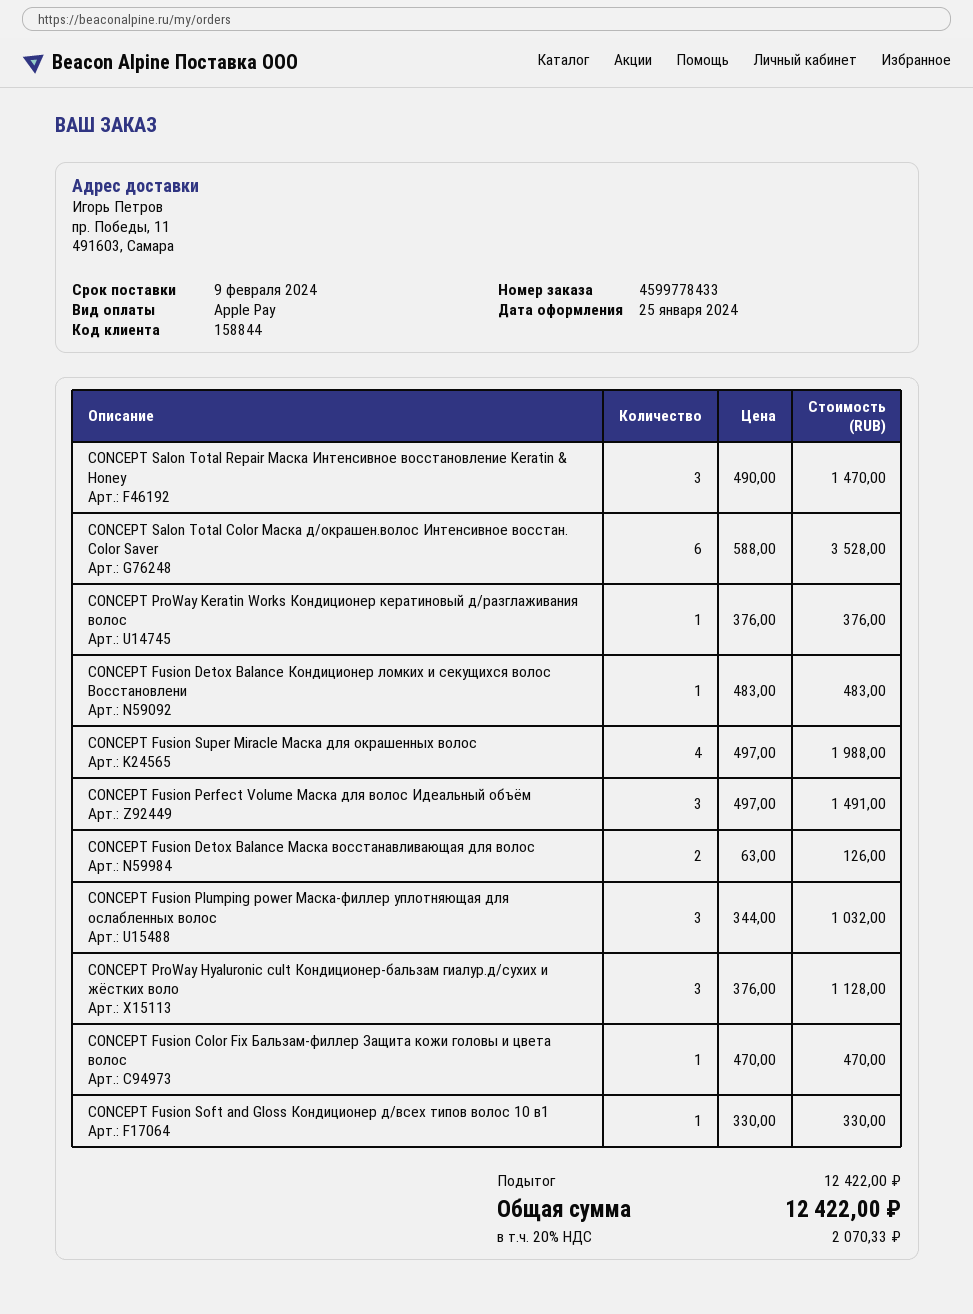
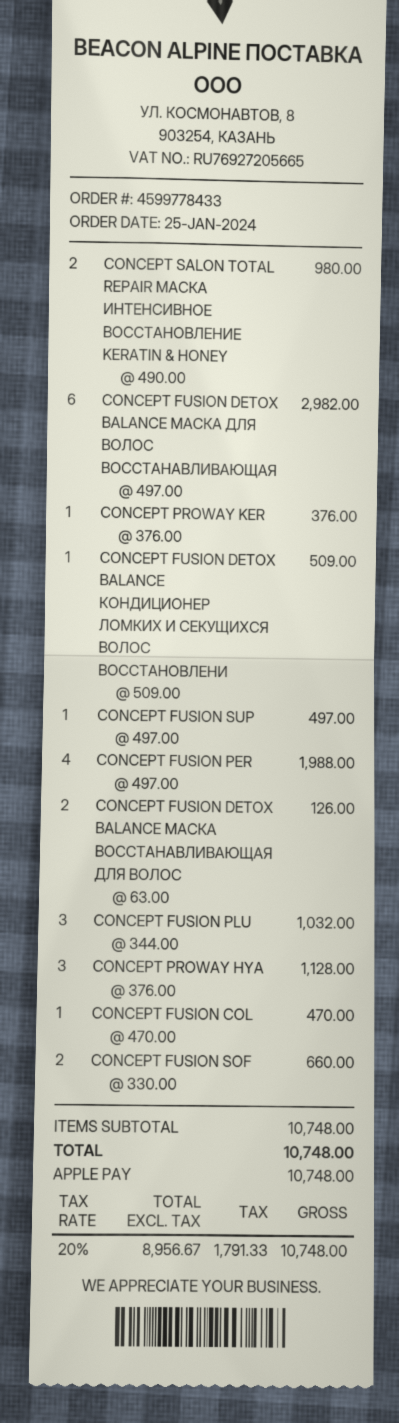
CONCEPT Salon Total Repair Маска Интенсивное восстановление Keratin & Honey: 3 x 490.00 = 1470.00 -> 2 x 490.00 = 980.00
CONCEPT Salon Total Color Маска д/окрашен.волос Интенсивное восстан. Color Saver: 6 x 588.00 = 3528.00 -> none
CONCEPT Fusion Detox Balance Кондиционер ломких и секущихся волос Восстановлени: 1 x 483.00 = 483.00 -> 1 x 509.00 = 509.00
CONCEPT Fusion Super Miracle Маска для окрашенных волос: 4 x 497.00 = 1988.00 -> 1 x 497.00 = 497.00
CONCEPT Fusion Perfect Volume Маска для волос Идеальный объём: 3 x 497.00 = 1491.00 -> 4 x 497.00 = 1988.00
CONCEPT Fusion Soft and Gloss Кондиционер д/всех типов волос 10 в1: 1 x 330.00 = 330.00 -> 2 x 330.00 = 660.00
CONCEPT FUSION DETOX BALANCE МАСКА ДЛЯ ВОЛОС ВОССТАНАВЛИВАЮЩАЯ: none -> 6 x 497.00 = 2982.00
subtotal: 12422.00 -> 10748.00
tax: 20% = 2070.33 -> 20% = 1791.33
total: 12422.00 -> 10748.00

